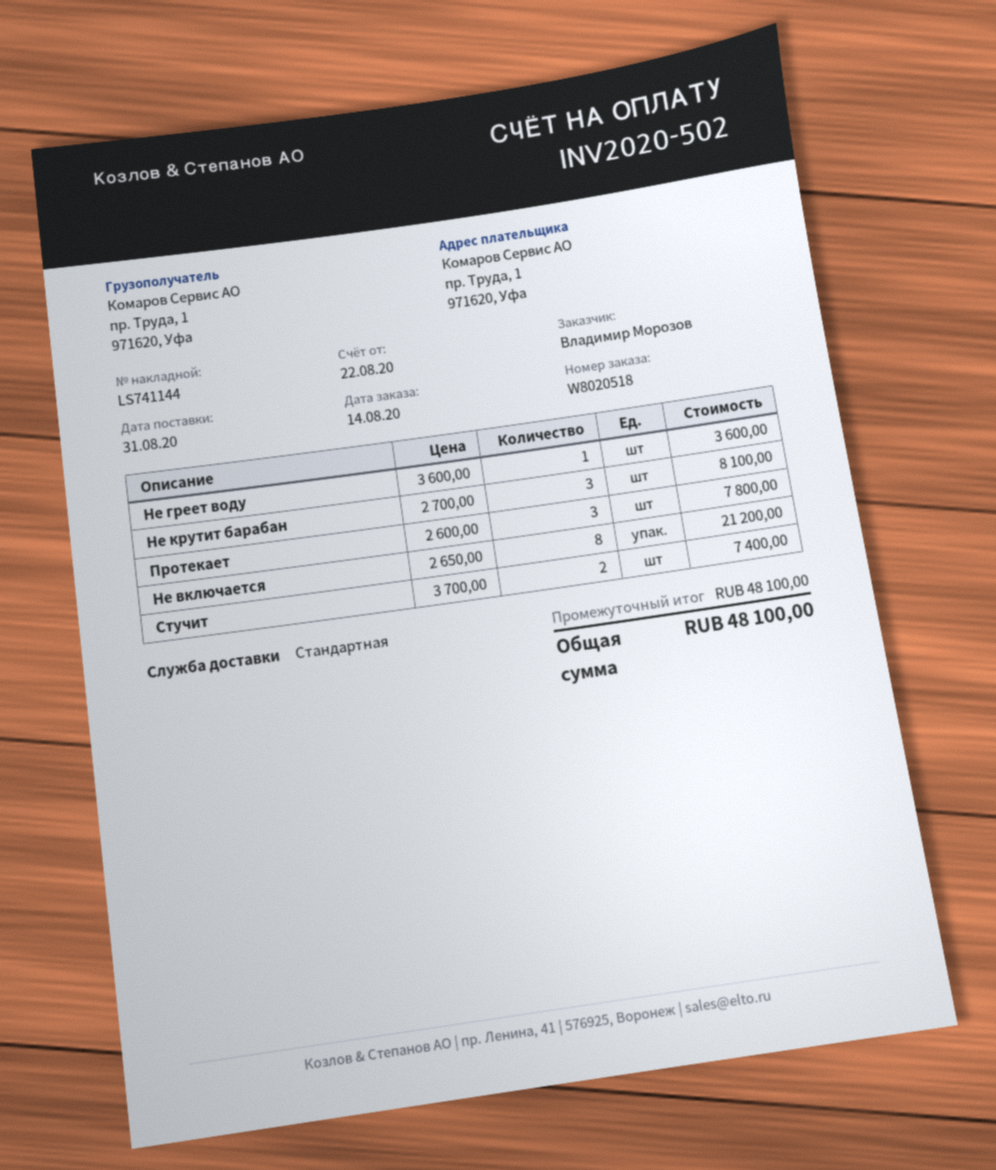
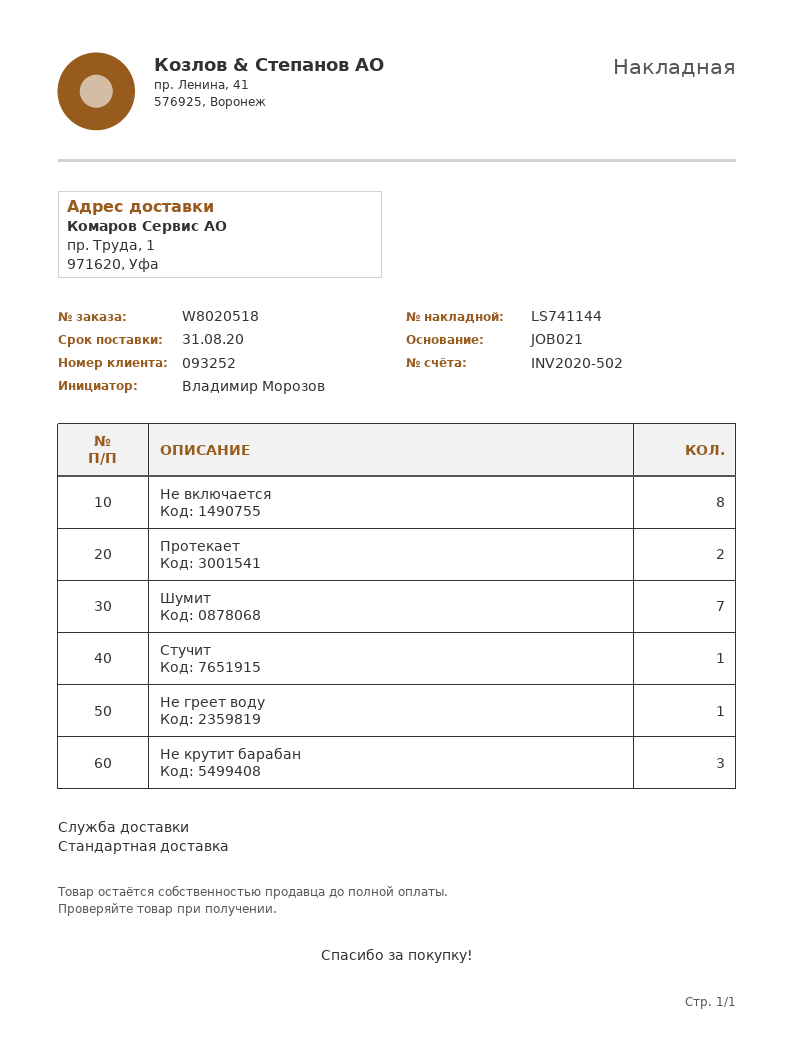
Протекает: 3 -> 2
Стучит: 2 -> 1
Шумит: none -> 7

